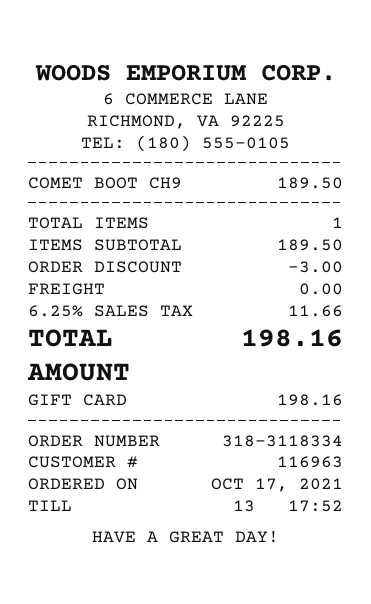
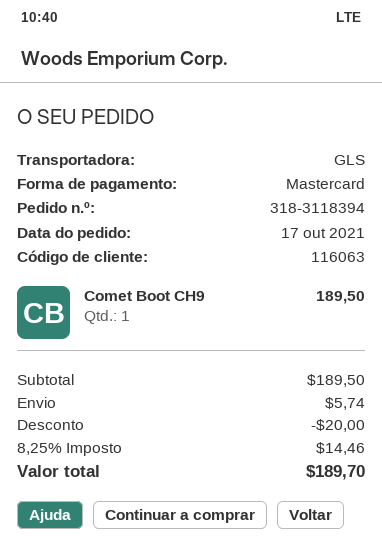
order number: 318-3118334 -> 318-3118394
customer number: 116963 -> 116063
payment method: gift card -> Mastercard
discount: 3.00 -> 20.00
shipping: 0.00 -> 5.74
tax: 6.25% = 11.66 -> 8.25% = 14.46
total: 198.16 -> 189.70

